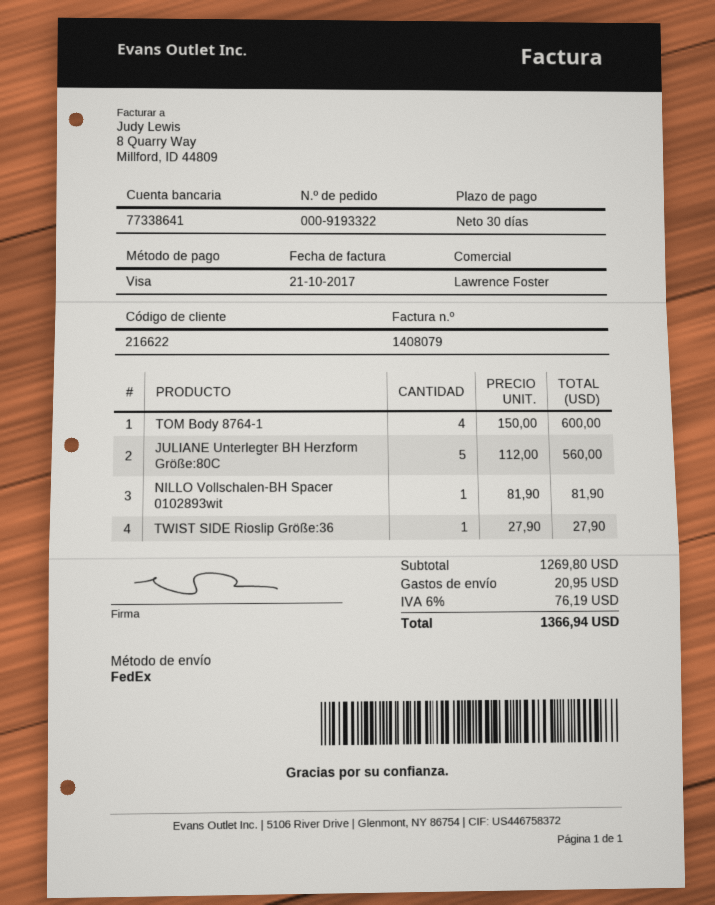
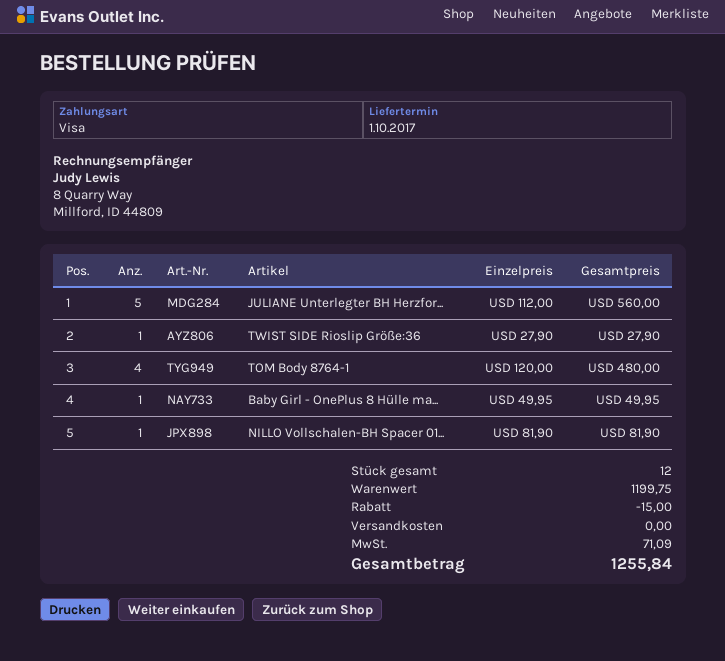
TOM Body 8764-1: 4 x 150.00 = 600.00 -> 4 x 120.00 = 480.00
Baby Girl - OnePlus 8 Hülle ma...: none -> 1 x 49.95 = 49.95
subtotal: 1269.80 -> 1199.75
discount: none -> 15.00
shipping: 20.95 -> 0.00
tax: 76.19 -> 71.09
total: 1366.94 -> 1255.84

